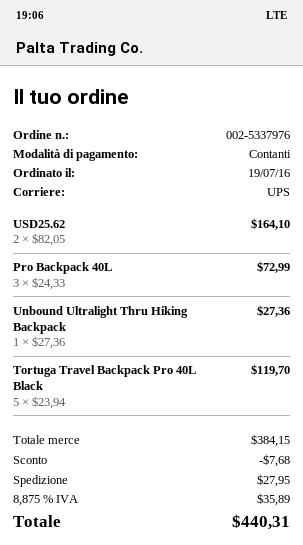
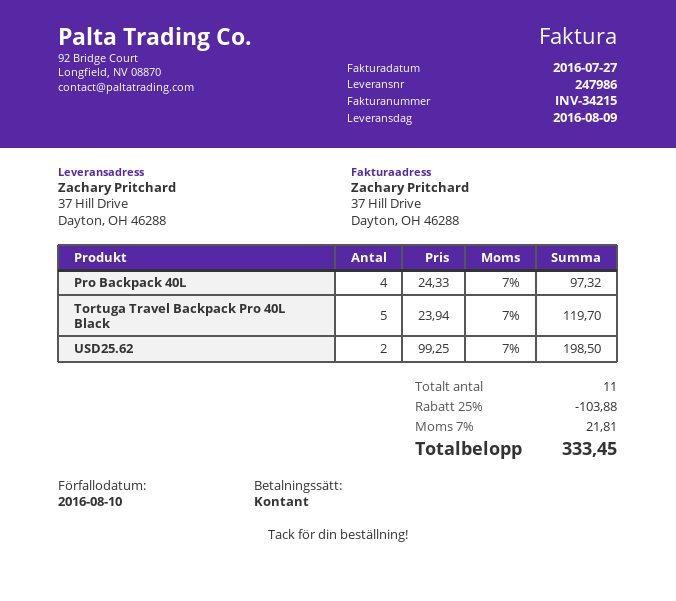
USD25.62: 2 x 82.05 = 164.10 -> 2 x 99.25 = 198.50
Pro Backpack 40L: 3 x 24.33 = 72.99 -> 4 x 24.33 = 97.32
Unbound Ultralight Thru Hiking Backpack: 1 x 27.36 = 27.36 -> none
discount: 7.68 -> 103.88
shipping: 27.95 -> none
tax: 8.875% = 35.89 -> 7% = 21.81
total: 440.31 -> 333.45

